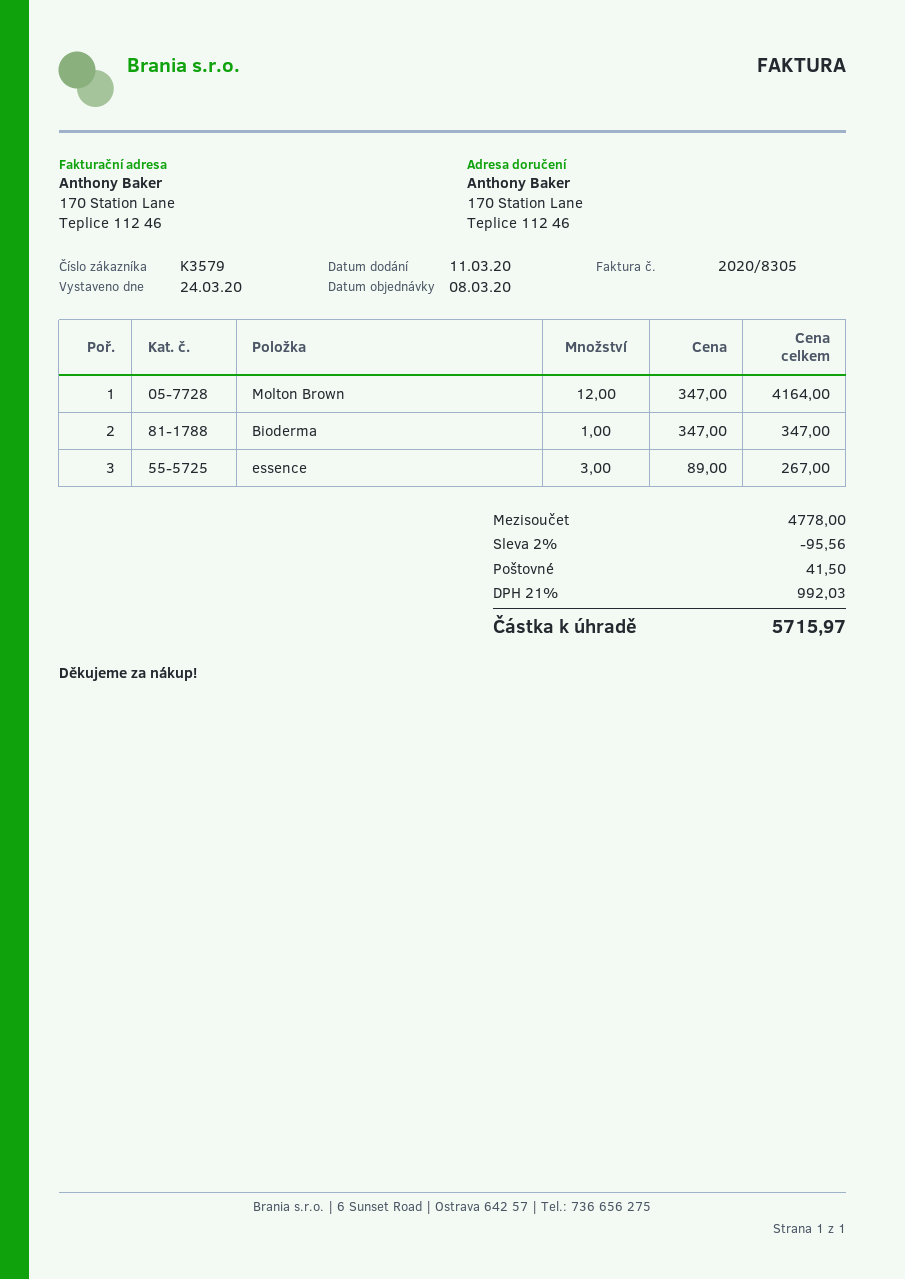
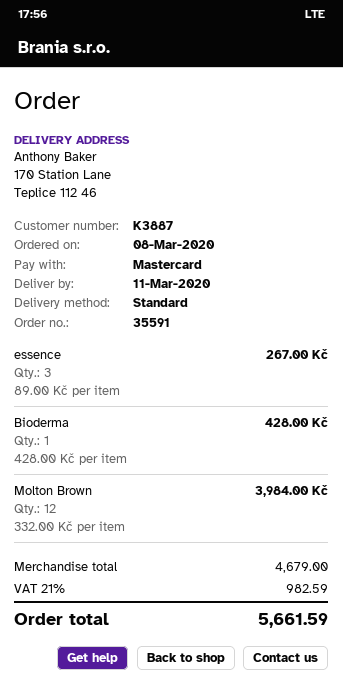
customer number: K3579 -> K3887
Molton Brown: 12 x 347.00 = 4164.00 -> 12 x 332.00 = 3984.00
Bioderma: 1 x 347.00 = 347.00 -> 1 x 428.00 = 428.00
subtotal: 4778.00 -> 4679.00
discount: 2% = 95.56 -> none
shipping: 41.50 -> none
tax: 21% = 992.03 -> 21% = 982.59
total: 5715.97 -> 5661.59

